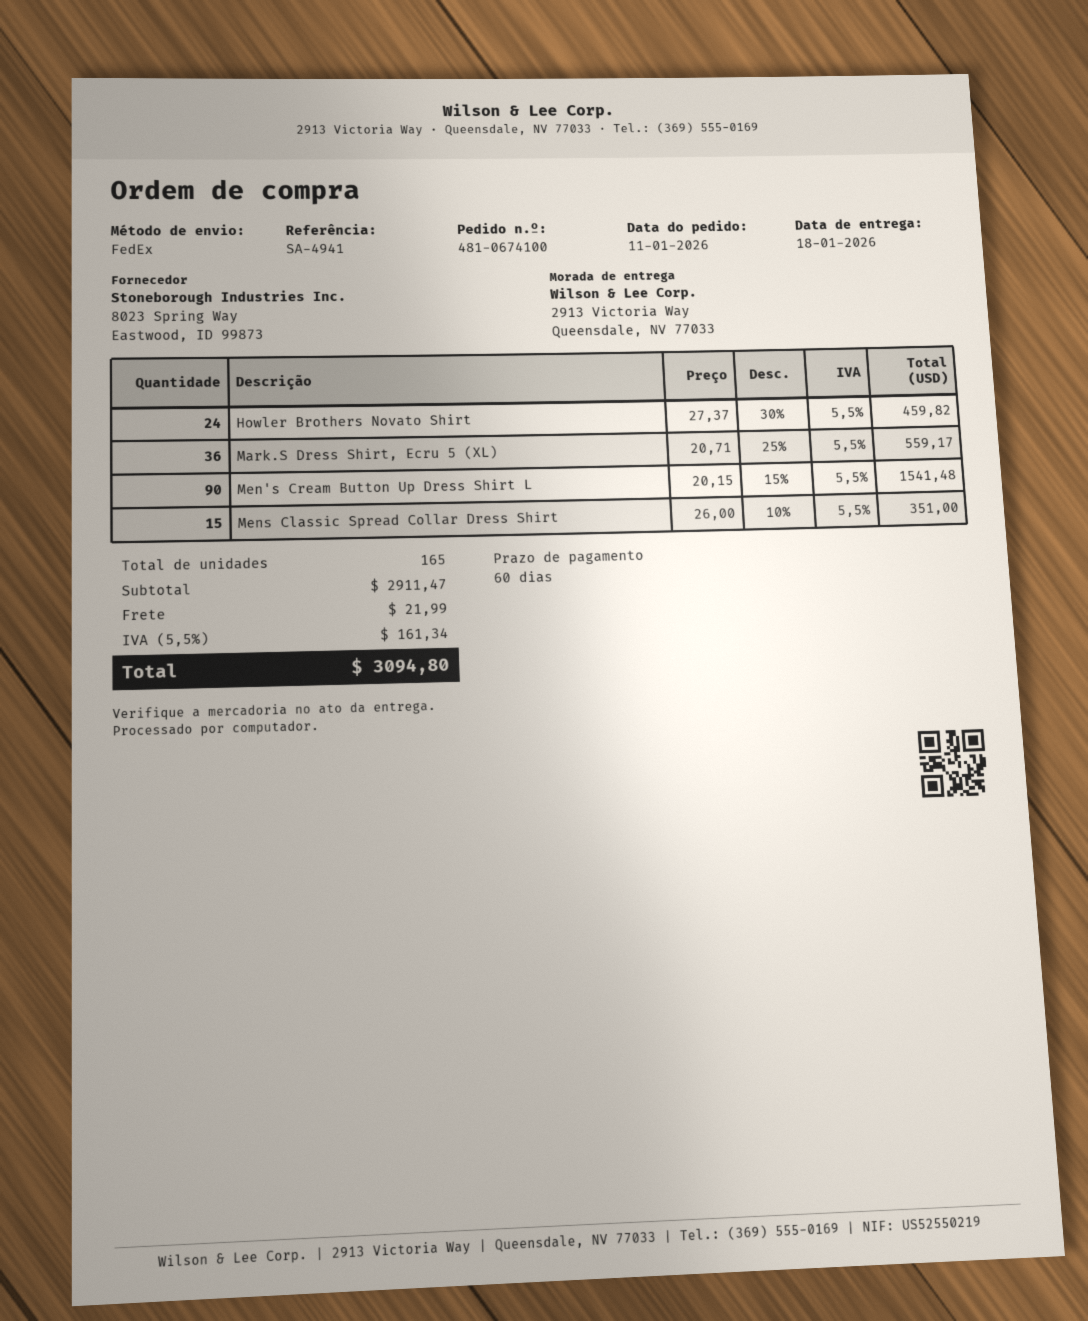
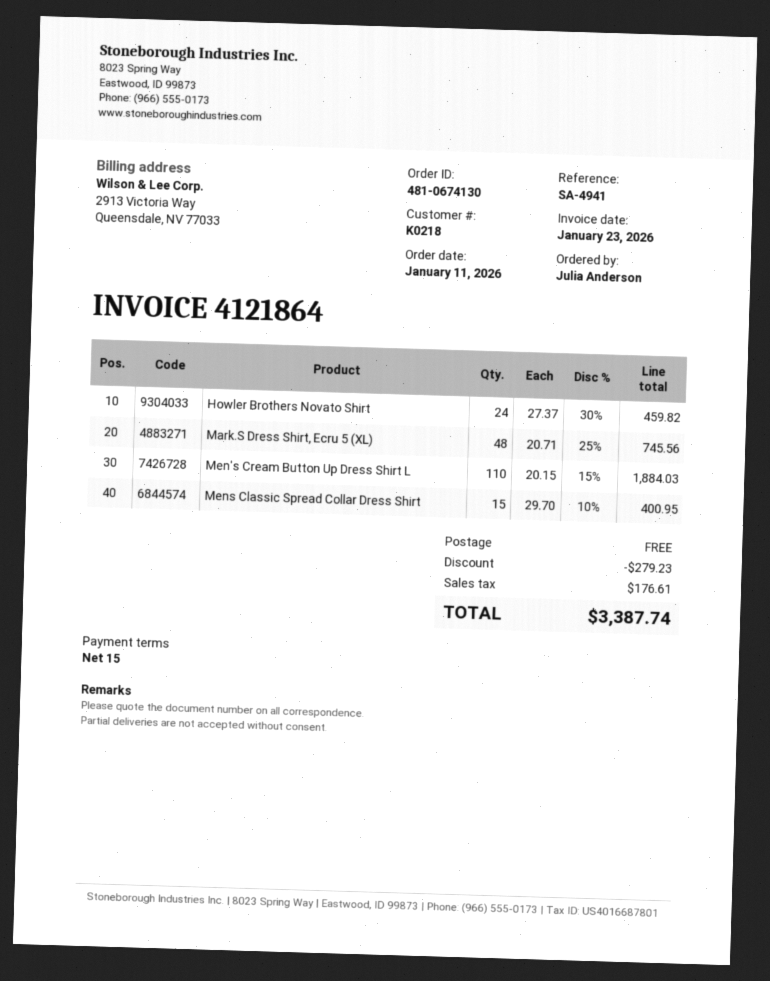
order number: 481-0674100 -> 481-0674130
payment terms: 60 days -> 15 days
Mark.S Dress Shirt, Ecru 5 (XL): 36 x 20.71 - 25% = 559.17 -> 48 x 20.71 - 25% = 745.56
Men's Cream Button Up Dress Shirt L: 90 x 20.15 - 15% = 1541.48 -> 110 x 20.15 - 15% = 1884.03
Mens Classic Spread Collar Dress Shirt: 15 x 26.00 - 10% = 351.00 -> 15 x 29.70 - 10% = 400.95
discount: none -> 279.23
shipping: 21.99 -> 0.00
tax: 161.34 -> 176.61
total: 3094.80 -> 3387.74

